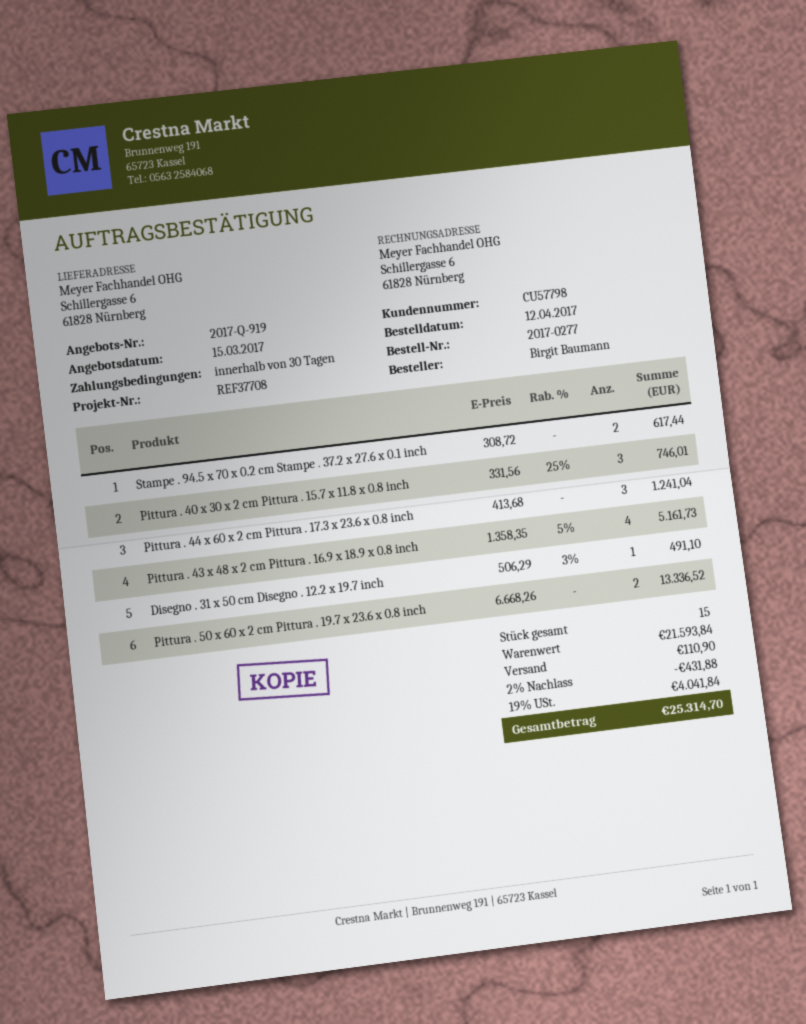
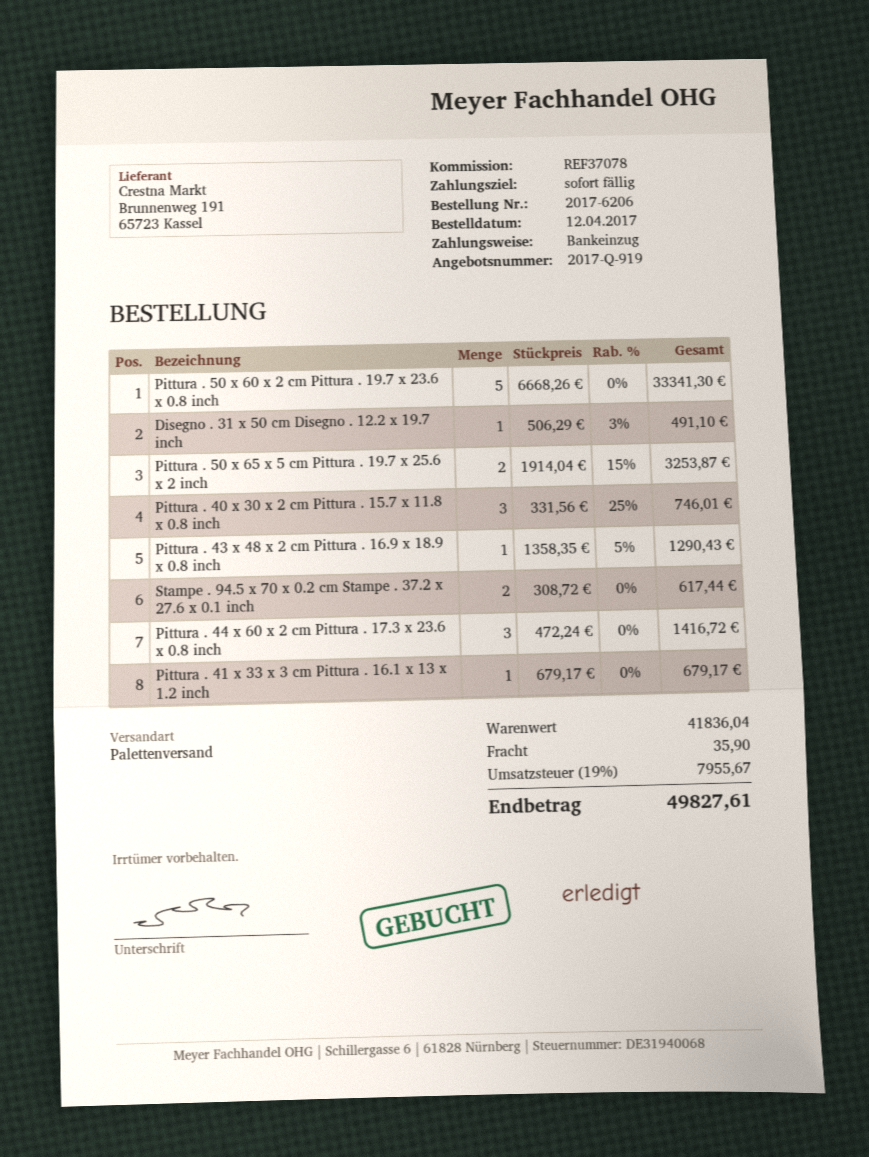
order number: 2017-0277 -> 2017-6206
payment terms: 30 days -> on receipt
reference: REF37708 -> REF37078
Pittura . 44 x 60 x 2 cm Pittura . 17.3 x 23.6 x 0.8 inch: 3 x 413.68 = 1241.04 -> 3 x 472.24 = 1416.72
Pittura . 43 x 48 x 2 cm Pittura . 16.9 x 18.9 x 0.8 inch: 4 x 1358.35 - 5% = 5161.73 -> 1 x 1358.35 - 5% = 1290.43
Pittura . 50 x 60 x 2 cm Pittura . 19.7 x 23.6 x 0.8 inch: 2 x 6668.26 = 13336.52 -> 5 x 6668.26 = 33341.30
Pittura . 50 x 65 x 5 cm Pittura . 19.7 x 25.6 x 2 inch: none -> 2 x 1914.04 - 15% = 3253.87
Pittura . 41 x 33 x 3 cm Pittura . 16.1 x 13 x 1.2 inch: none -> 1 x 679.17 = 679.17
subtotal: 21593.84 -> 41836.04
discount: 2% = 431.88 -> none
shipping: 110.90 -> 35.90
tax: 19% = 4041.84 -> 19% = 7955.67
total: 25314.70 -> 49827.61

